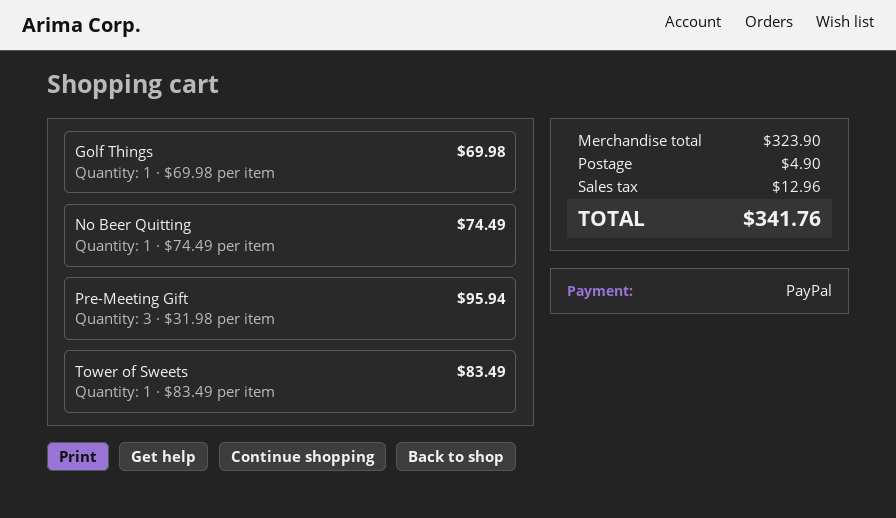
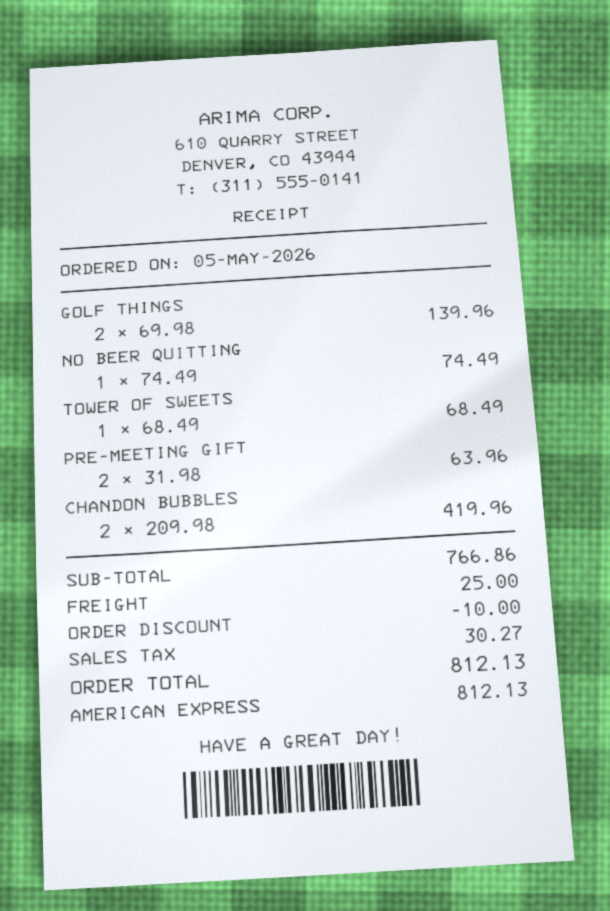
payment method: PayPal -> American Express
Golf Things: 1 x 69.98 = 69.98 -> 2 x 69.98 = 139.96
Pre-Meeting Gift: 3 x 31.98 = 95.94 -> 2 x 31.98 = 63.96
Tower of Sweets: 1 x 83.49 = 83.49 -> 1 x 68.49 = 68.49
CHANDON BUBBLES: none -> 2 x 209.98 = 419.96
subtotal: 323.90 -> 766.86
discount: none -> 10.00
shipping: 4.90 -> 25.00
tax: 12.96 -> 30.27
total: 341.76 -> 812.13

